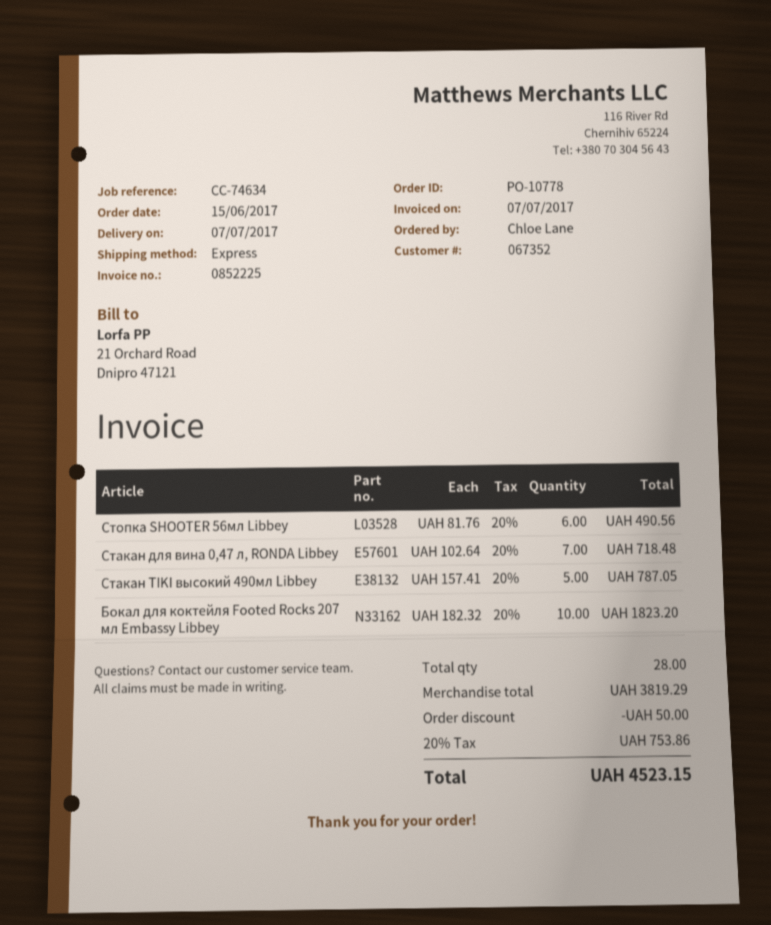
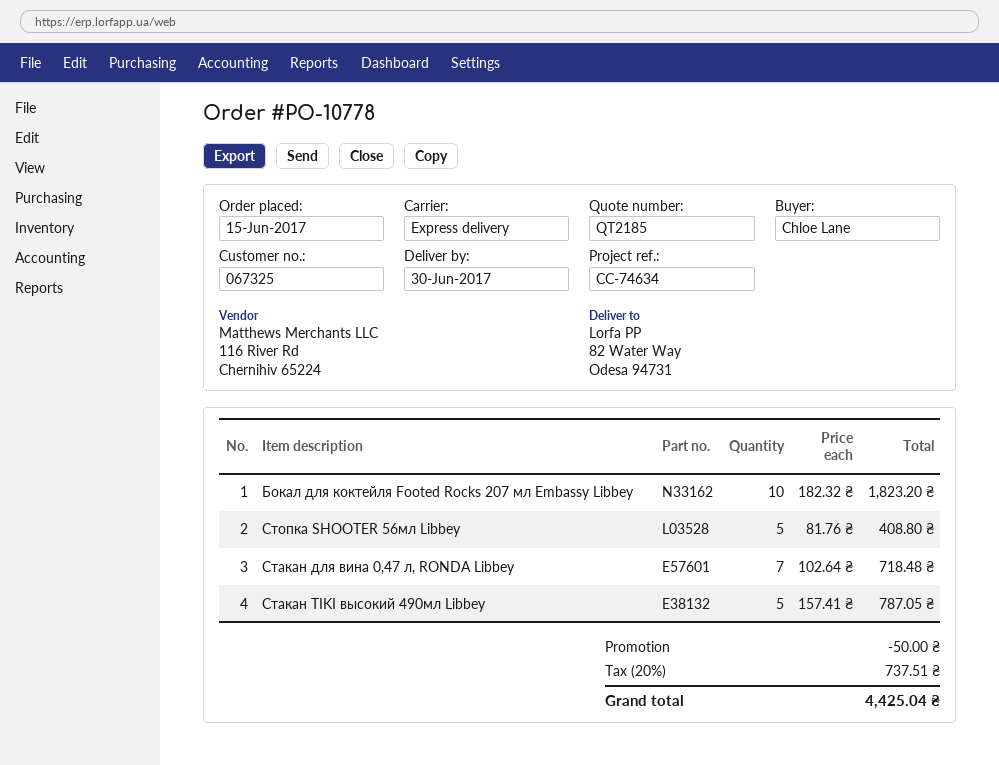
delivery date: 2017-07-07 -> 2017-06-30
customer number: 067352 -> 067325
Стопка SHOOTER 56мл Libbey: 6 x 81.76 = 490.56 -> 5 x 81.76 = 408.80
tax: 20% = 753.86 -> 20% = 737.51
total: 4523.15 -> 4425.04

